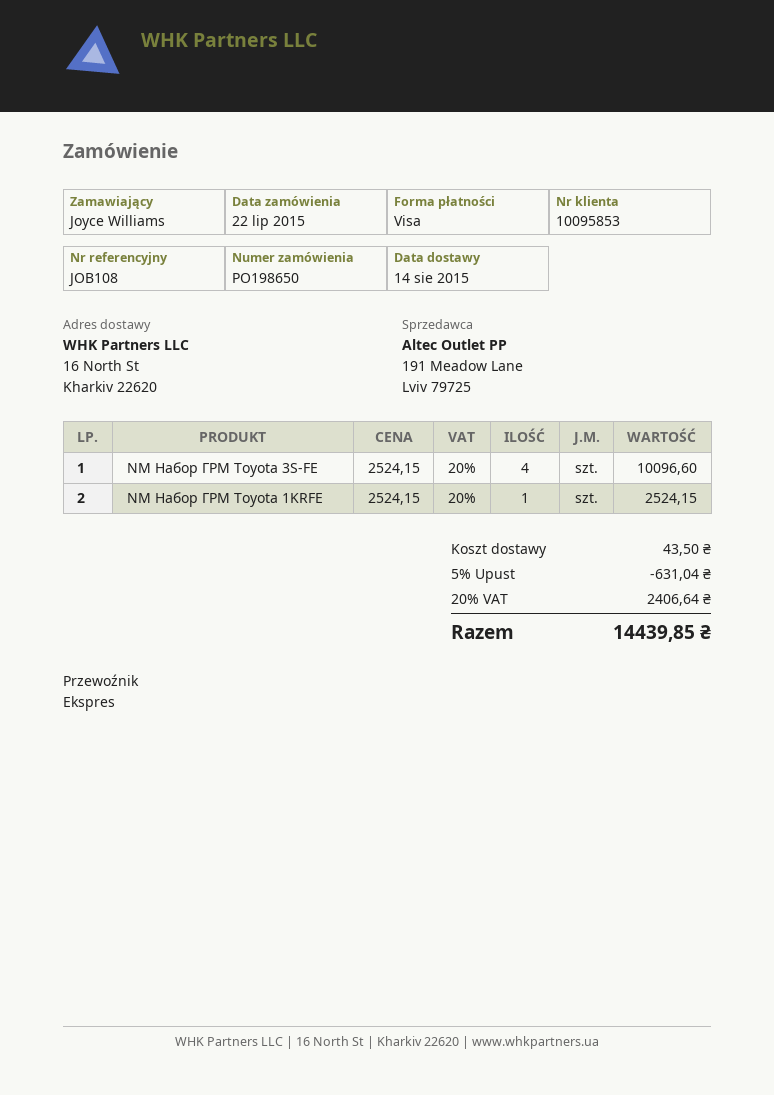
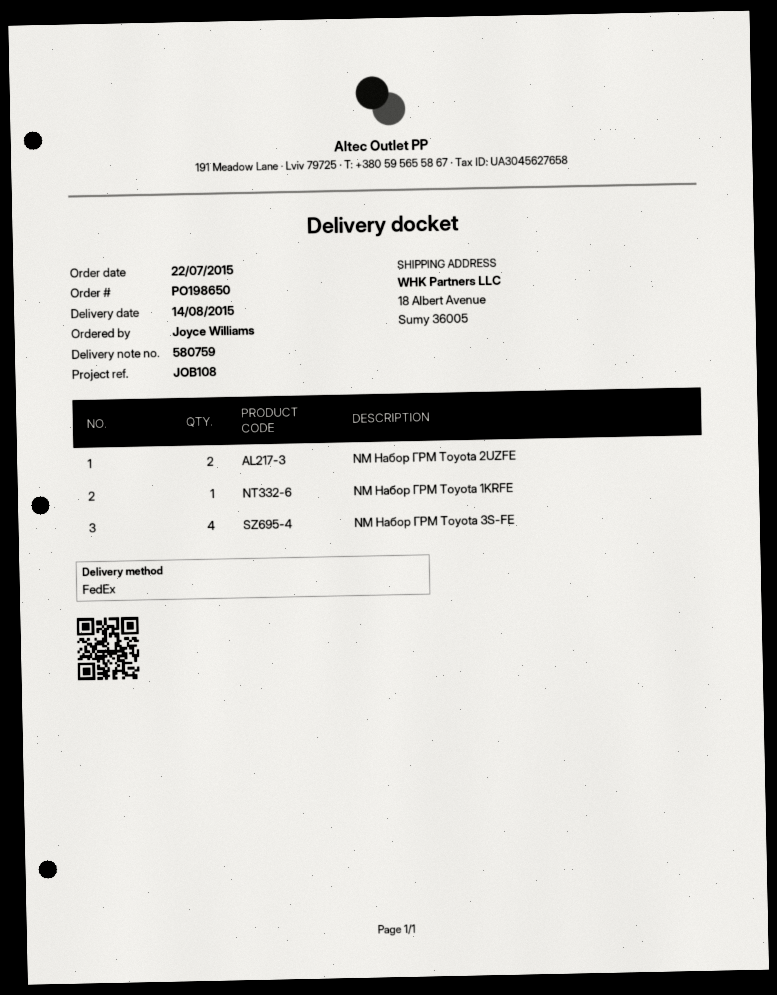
shipping method: express -> FedEx
ship to: 16 North St, Kharkiv 22620 -> 18 Albert Avenue, Sumy 36005
NM Набор ГРМ Toyota 2UZFE: none -> 2

